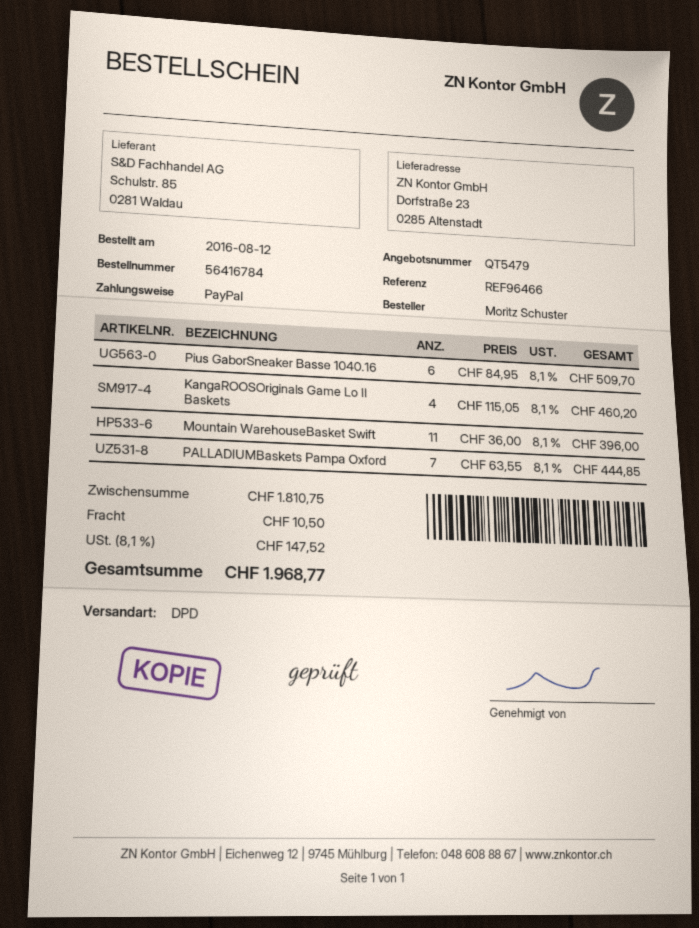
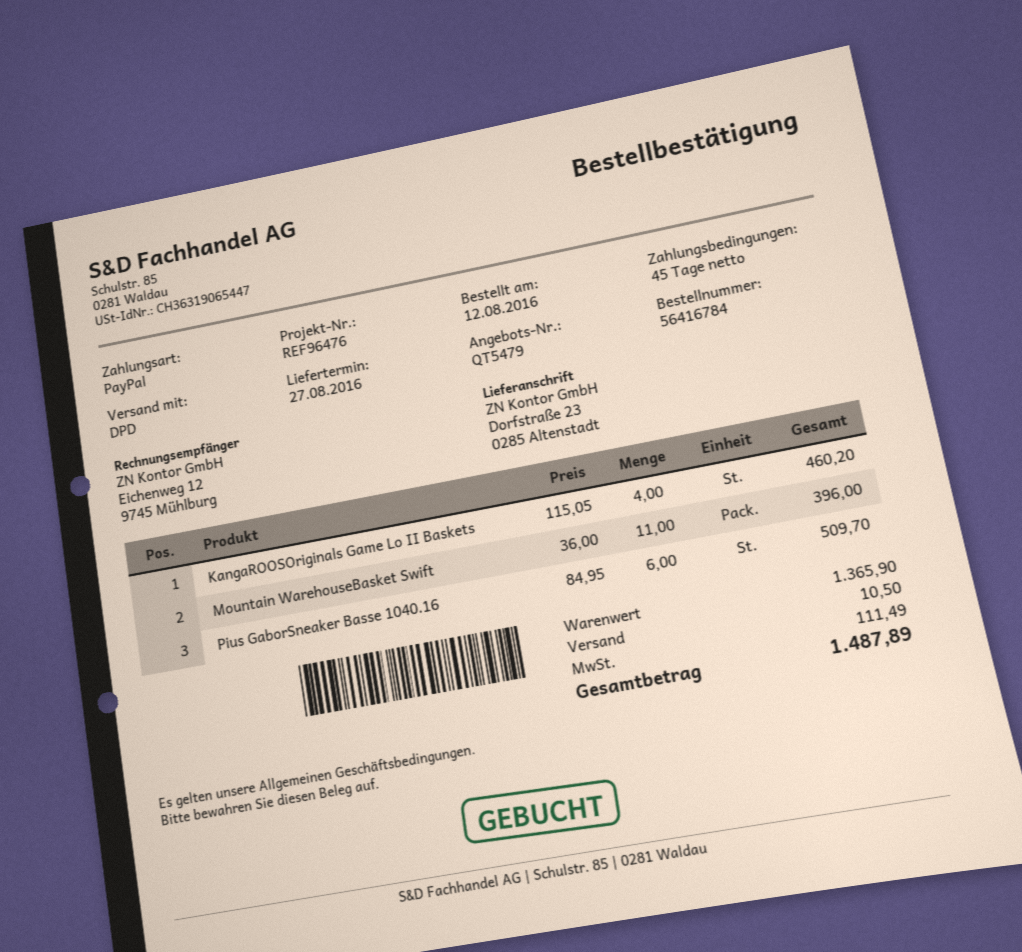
reference: REF96466 -> REF96476
PALLADIUMBaskets Pampa Oxford: 7 x 63.55 = 444.85 -> none
subtotal: 1810.75 -> 1365.90
tax: 147.52 -> 111.49
total: 1968.77 -> 1487.89

